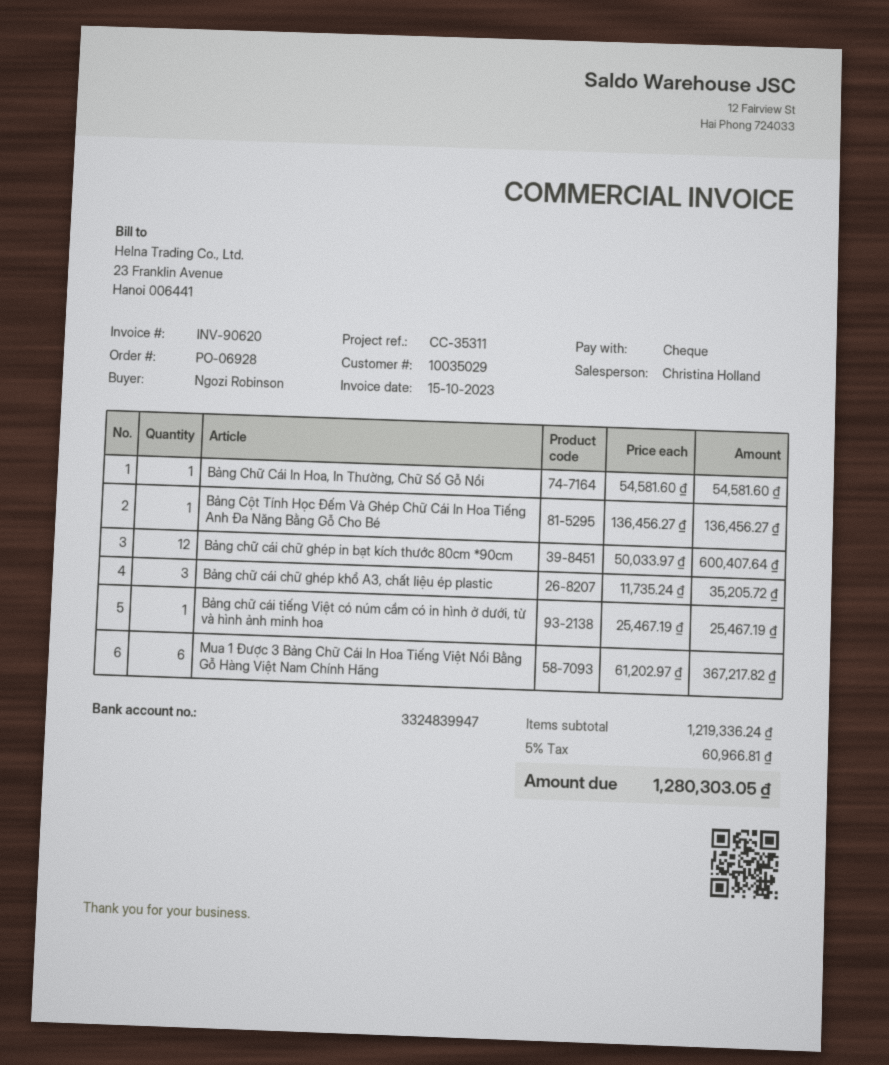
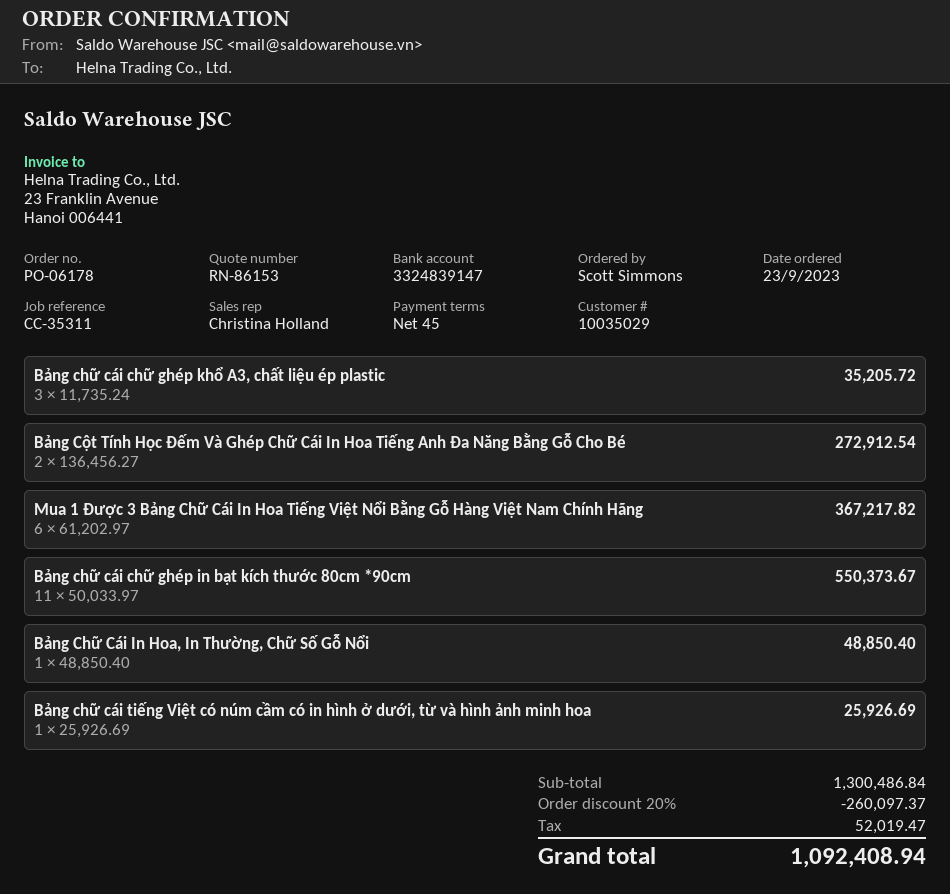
order number: PO-06928 -> PO-06178
ordered by: Ngozi Robinson -> Scott Simmons
bank account: 3324839947 -> 3324839147
Bảng Chữ Cái In Hoa, In Thường, Chữ Số Gỗ Nổi: 1 x 54581.60 = 54581.60 -> 1 x 48850.40 = 48850.40
Bảng Cột Tính Học Đếm Và Ghép Chữ Cái In Hoa Tiếng Anh Đa Năng Bằng Gỗ Cho Bé: 1 x 136456.27 = 136456.27 -> 2 x 136456.27 = 272912.54
Bảng chữ cái chữ ghép in bạt kích thước 80cm *90cm: 12 x 50033.97 = 600407.64 -> 11 x 50033.97 = 550373.67
Bảng chữ cái tiếng Việt có núm cầm có in hình ở dưới, từ và hình ảnh minh hoa: 1 x 25467.19 = 25467.19 -> 1 x 25926.69 = 25926.69
subtotal: 1219336.24 -> 1300486.84
discount: none -> 20% = 260097.37
tax: 60966.81 -> 52019.47
total: 1280303.05 -> 1092408.94

